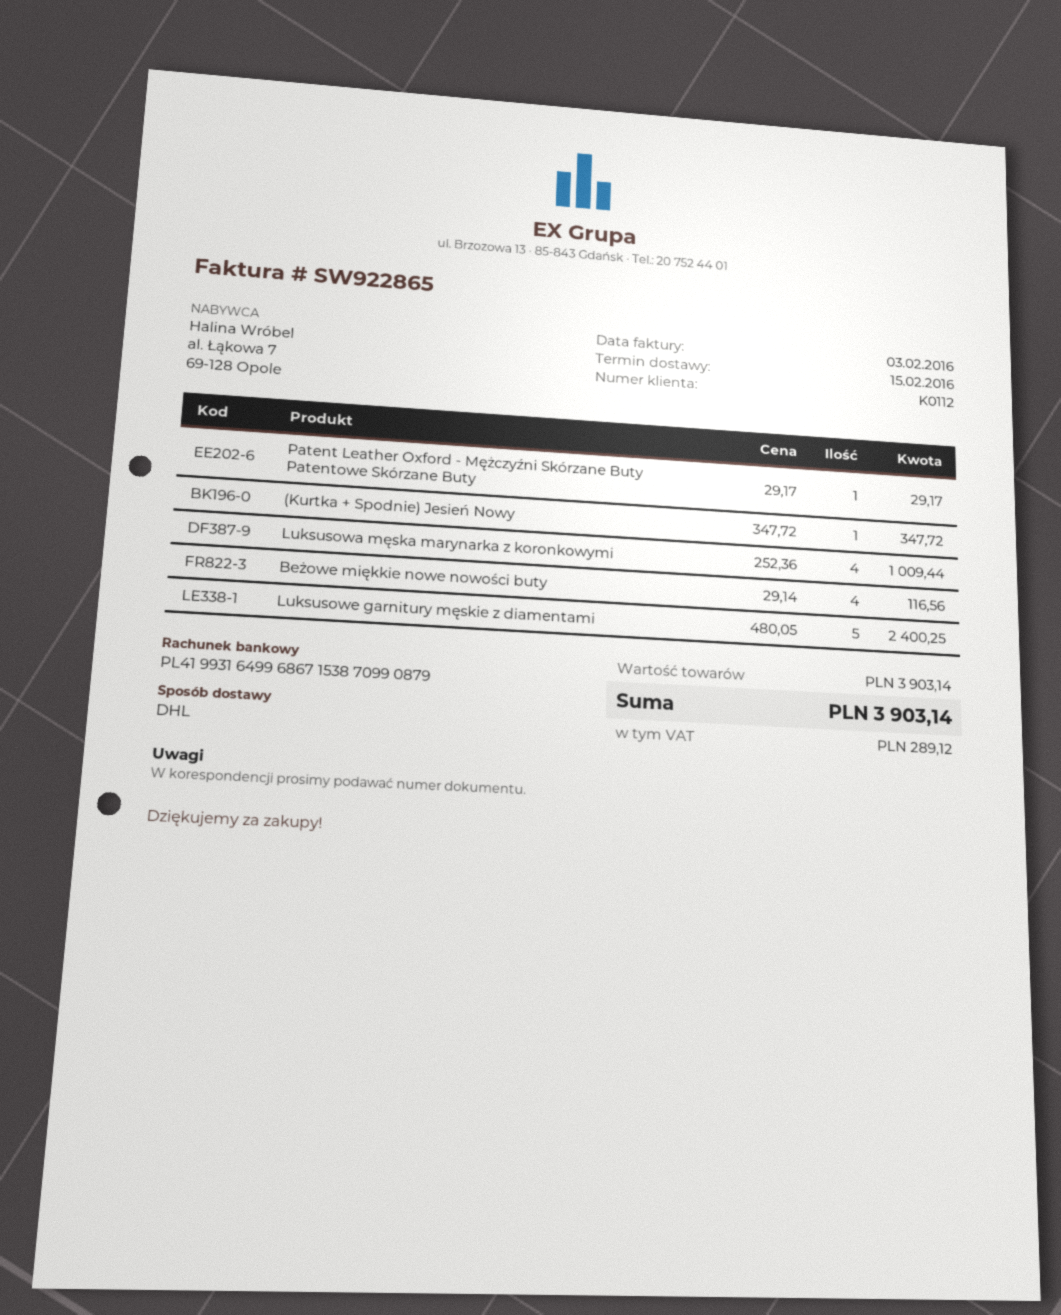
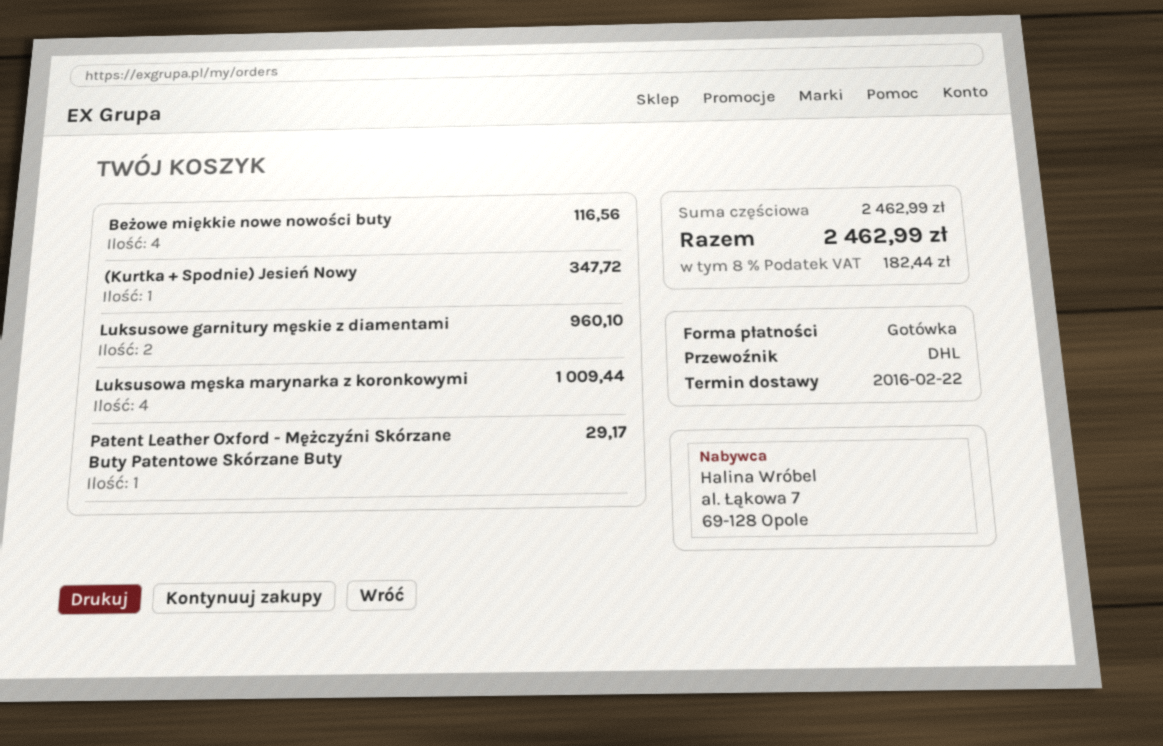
delivery date: 2016-02-15 -> 2016-02-22
Luksusowe garnitury męskie z diamentami: 5 for 2400.25 -> 2 for 960.10
subtotal: 3903.14 -> 2462.99
tax: 289.12 -> 182.44
total: 3903.14 -> 2462.99

